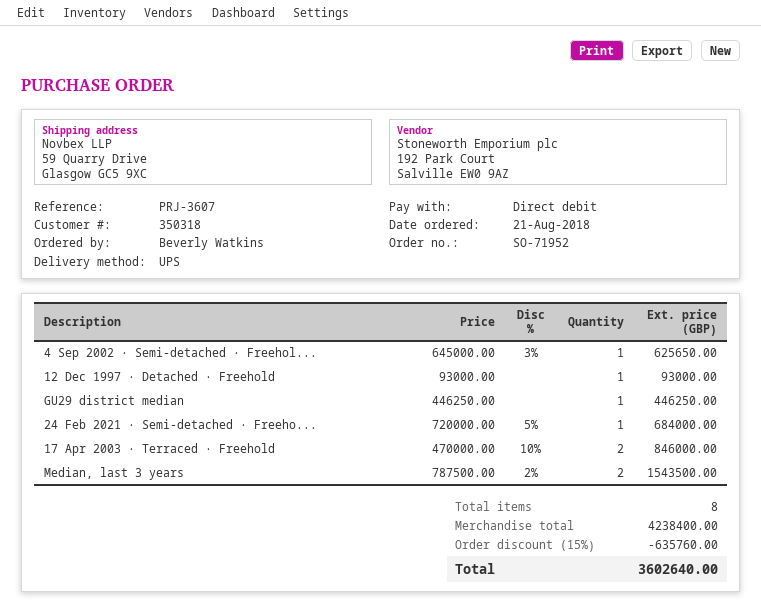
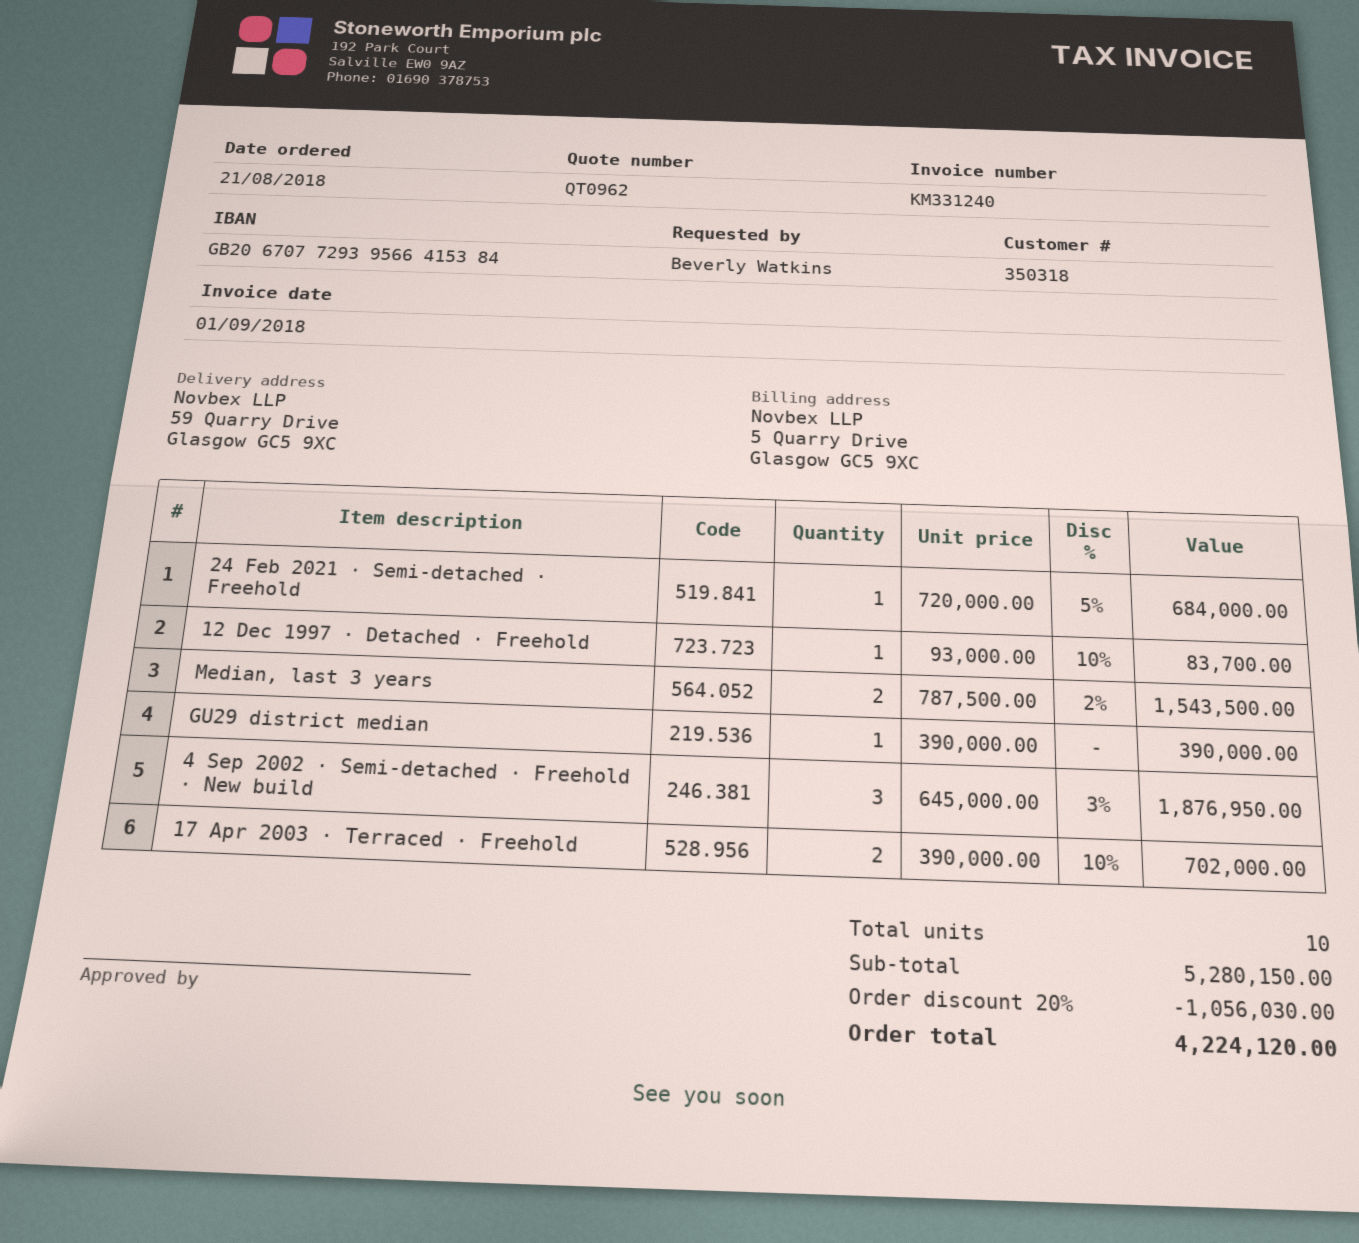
4 Sep 2002 · Semi-detached · Freehol...: 1 x 645000.00 - 3% = 625650.00 -> 3 x 645000.00 - 3% = 1876950.00
12 Dec 1997 · Detached · Freehold: 1 x 93000.00 = 93000.00 -> 1 x 93000.00 - 10% = 83700.00
GU29 district median: 1 x 446250.00 = 446250.00 -> 1 x 390000.00 = 390000.00
17 Apr 2003 · Terraced · Freehold: 2 x 470000.00 - 10% = 846000.00 -> 2 x 390000.00 - 10% = 702000.00
total quantity: 8 -> 10
subtotal: 4238400.00 -> 5280150.00
discount: 15% = 635760.00 -> 20% = 1056030.00
total: 3602640.00 -> 4224120.00

